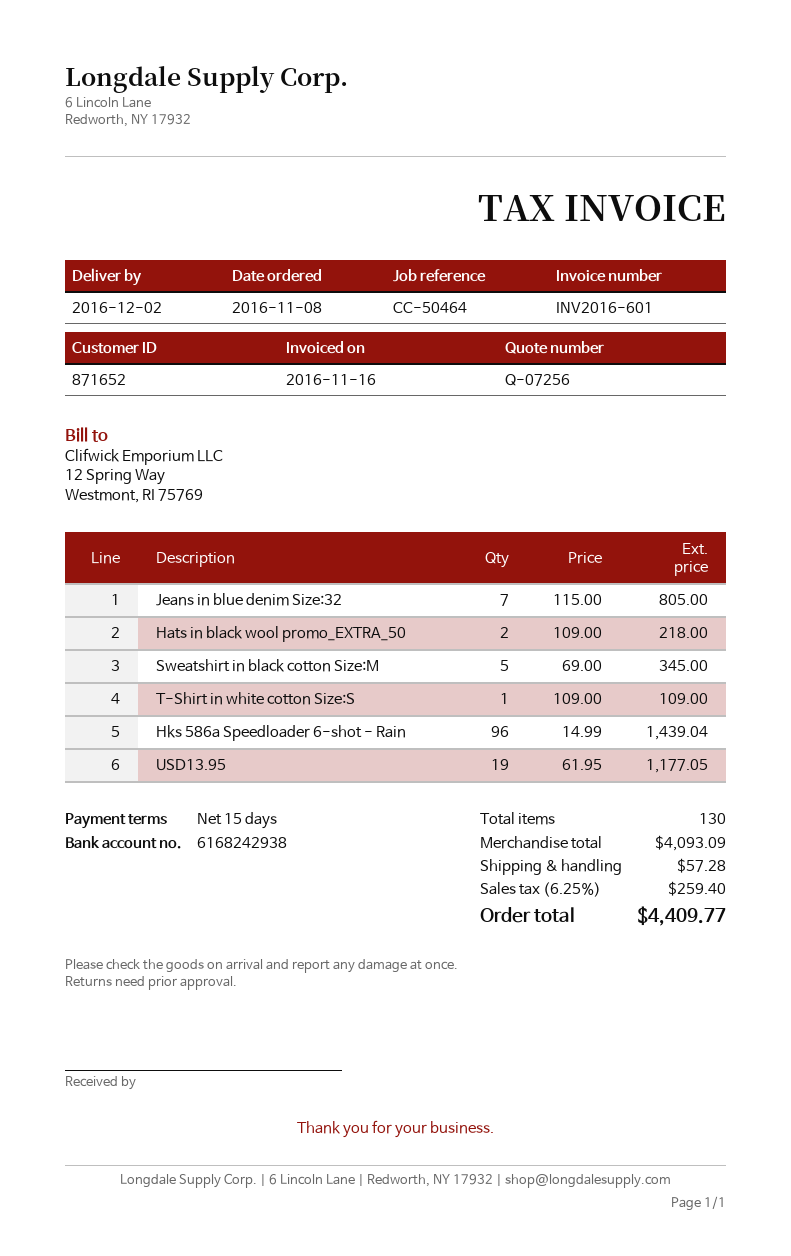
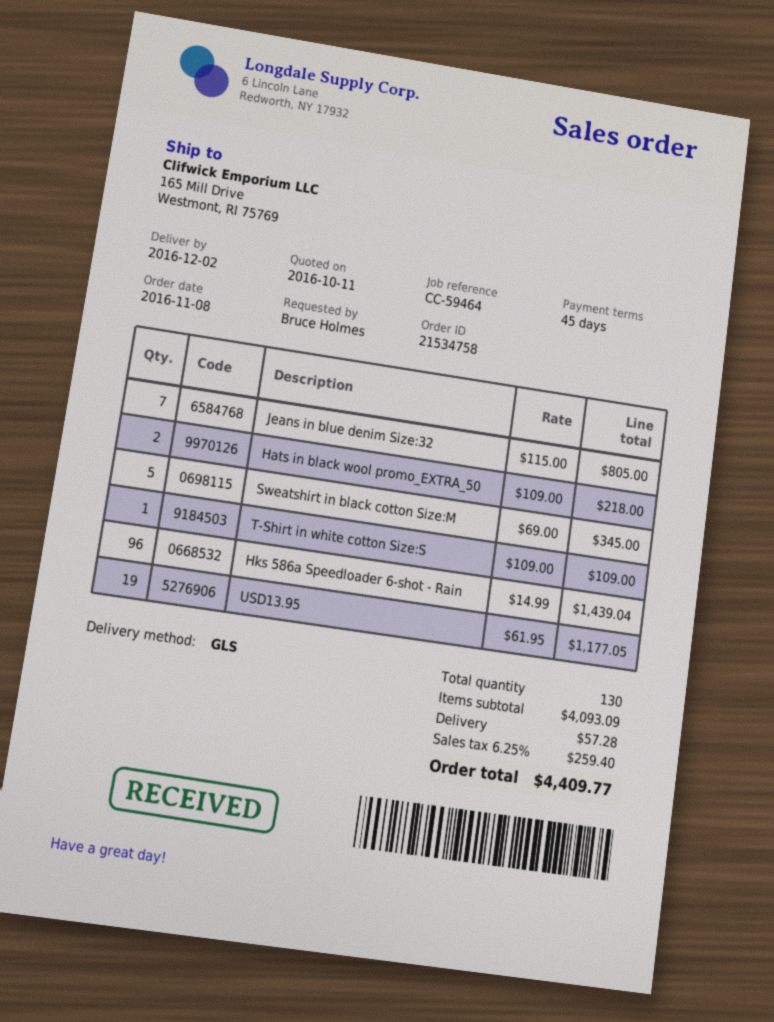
payment terms: 15 days -> 45 days
reference: CC-50464 -> CC-59464

